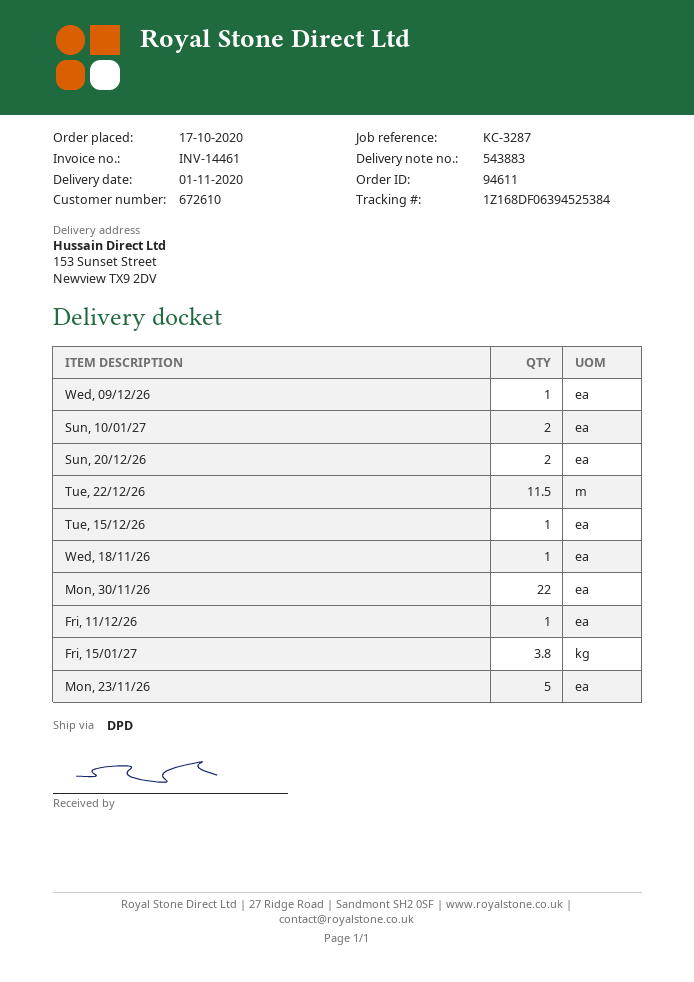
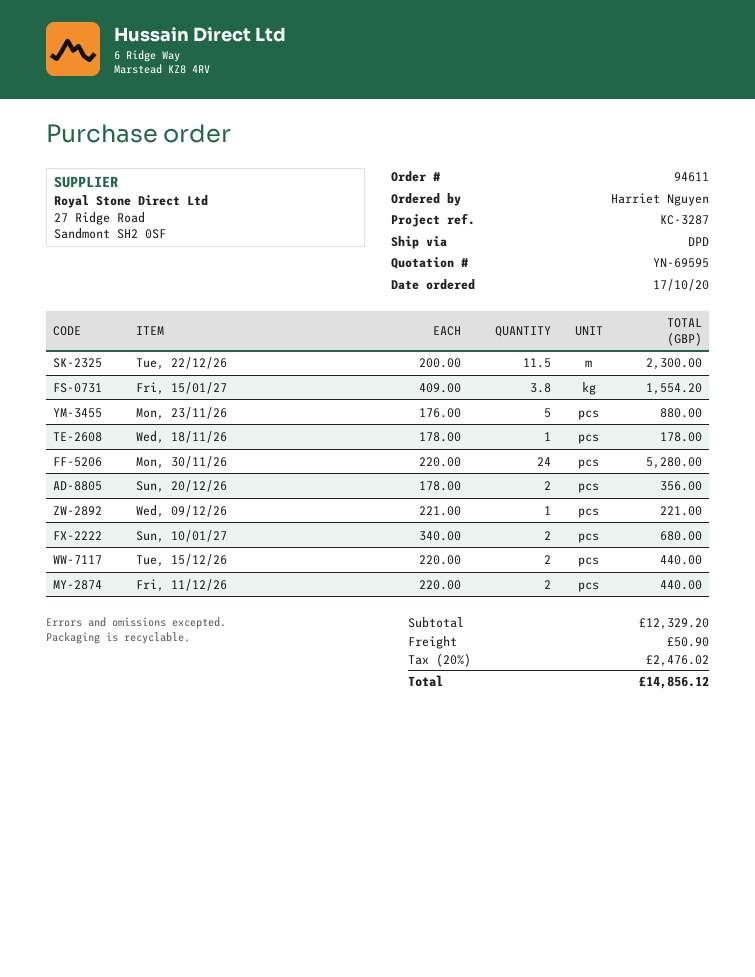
Tue, 15/12/26: 1 -> 2
Mon, 30/11/26: 22 -> 24
Fri, 11/12/26: 1 -> 2

